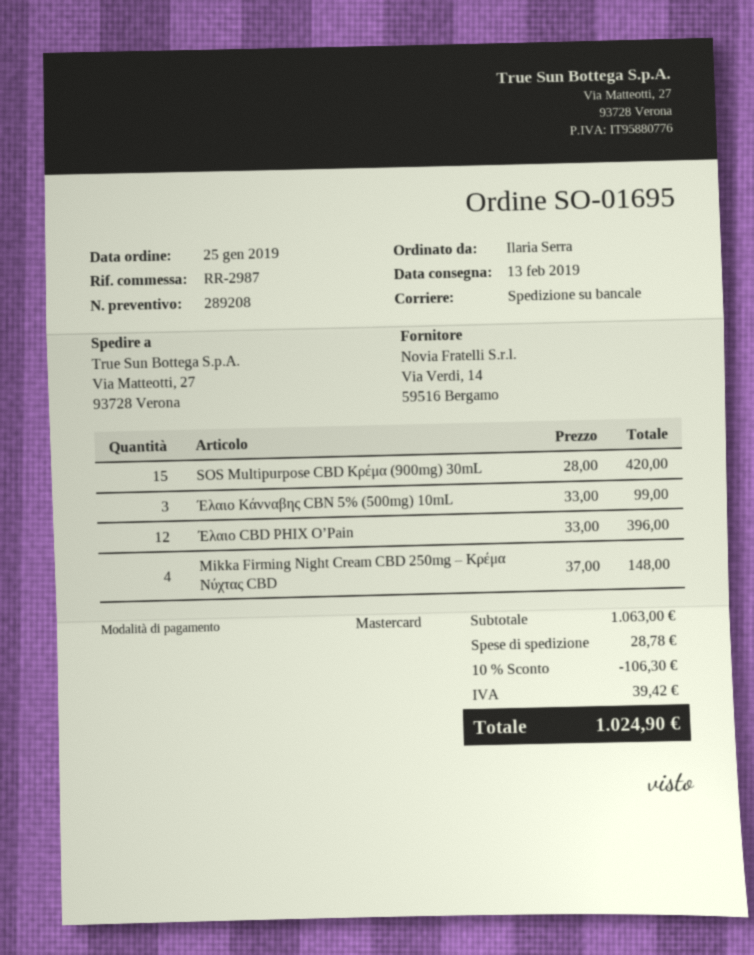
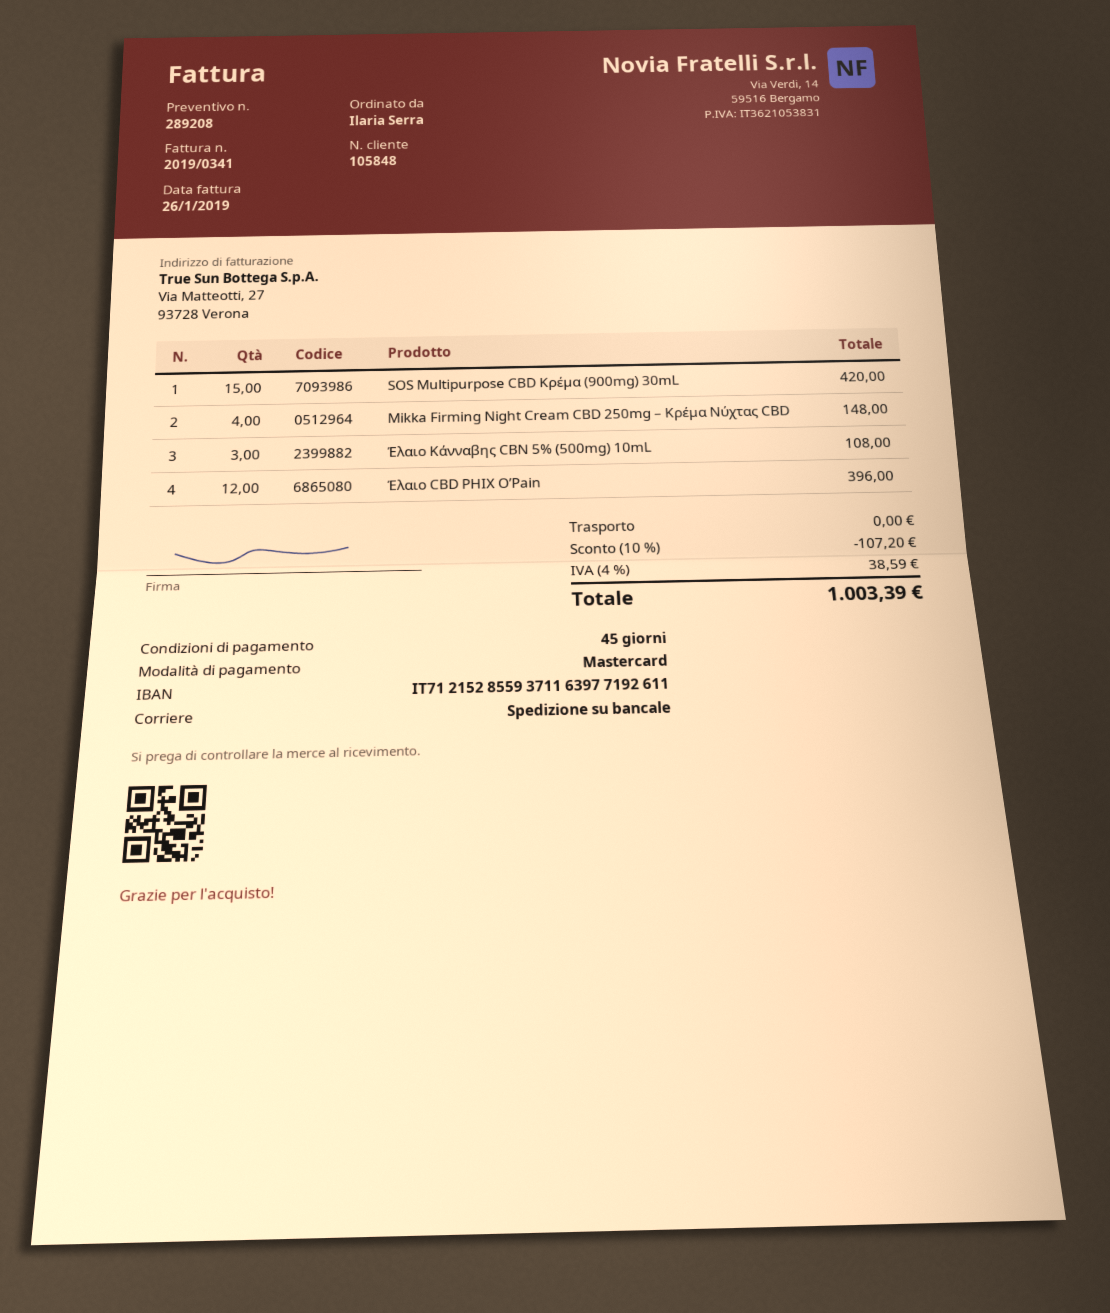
Έλαιο Κάνναβης CBN 5% (500mg) 10mL: 3 for 99.00 -> 3 for 108.00
discount: 10% = 106.30 -> 10% = 107.20
shipping: 28.78 -> 0.00
tax: 39.42 -> 38.59
total: 1024.90 -> 1003.39

